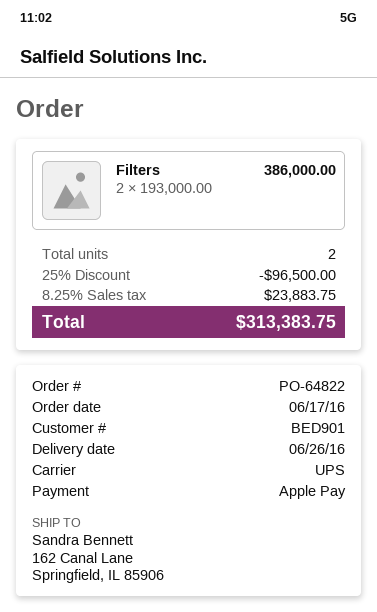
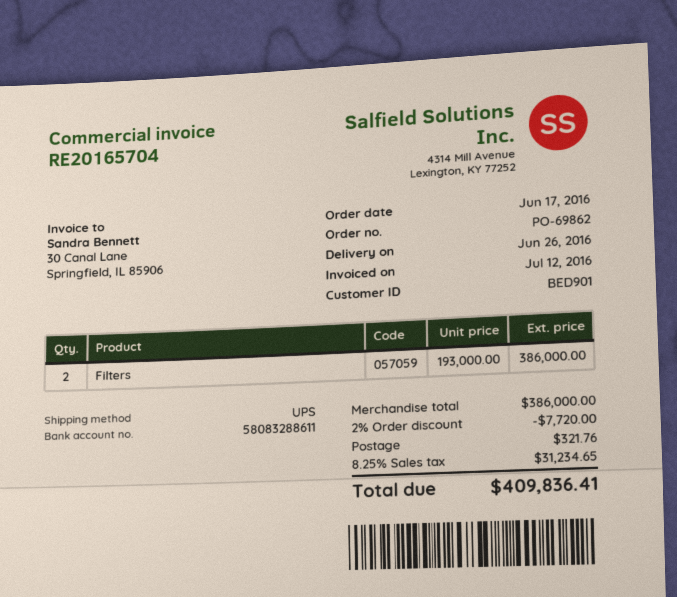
order number: PO-64822 -> PO-69862
discount: 25% = 96500.00 -> 2% = 7720.00
shipping: none -> 321.76
tax: 8.25% = 23883.75 -> 8.25% = 31234.65
total: 313383.75 -> 409836.41

